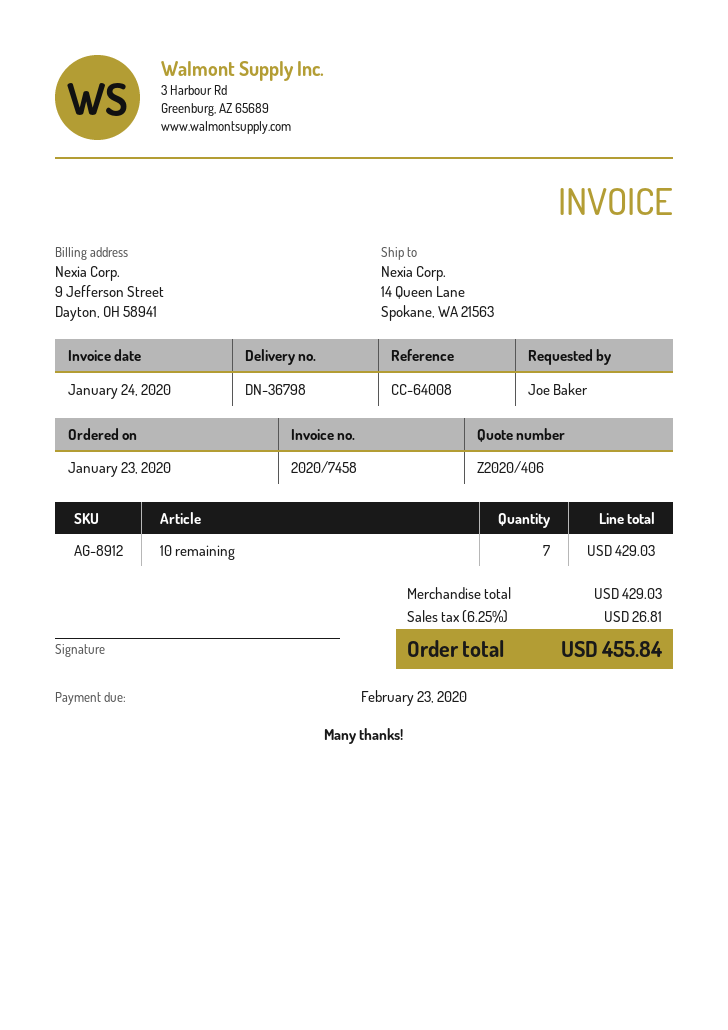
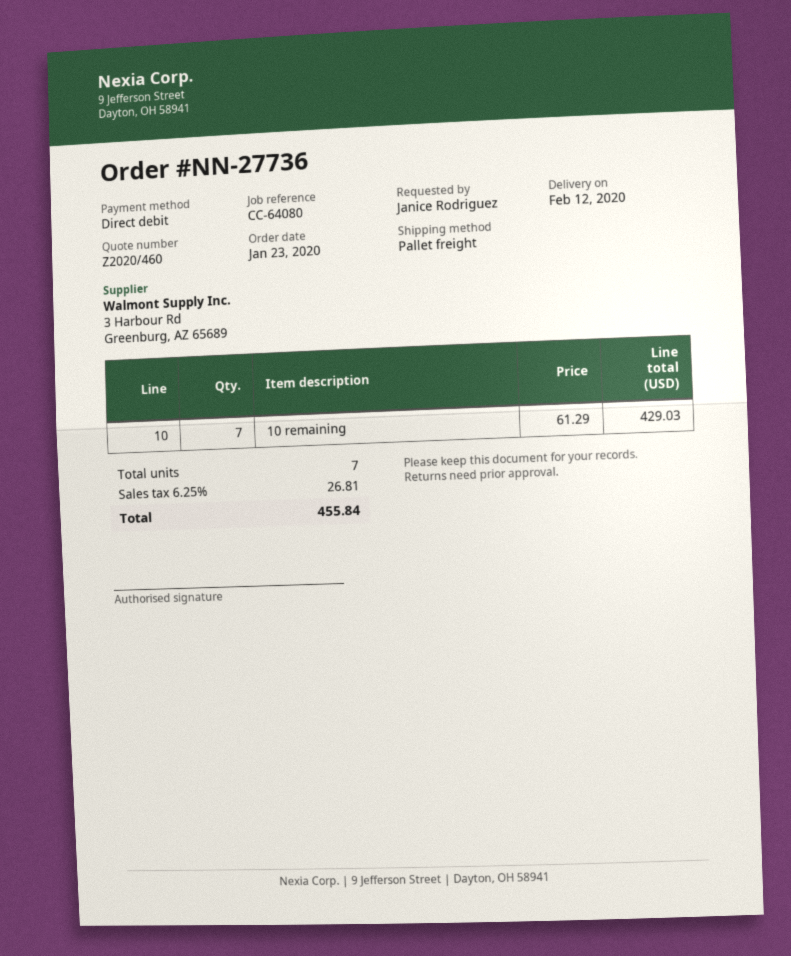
quote number: Z2020/406 -> Z2020/460
reference: CC-64008 -> CC-64080
ordered by: Joe Baker -> Janice Rodriguez

